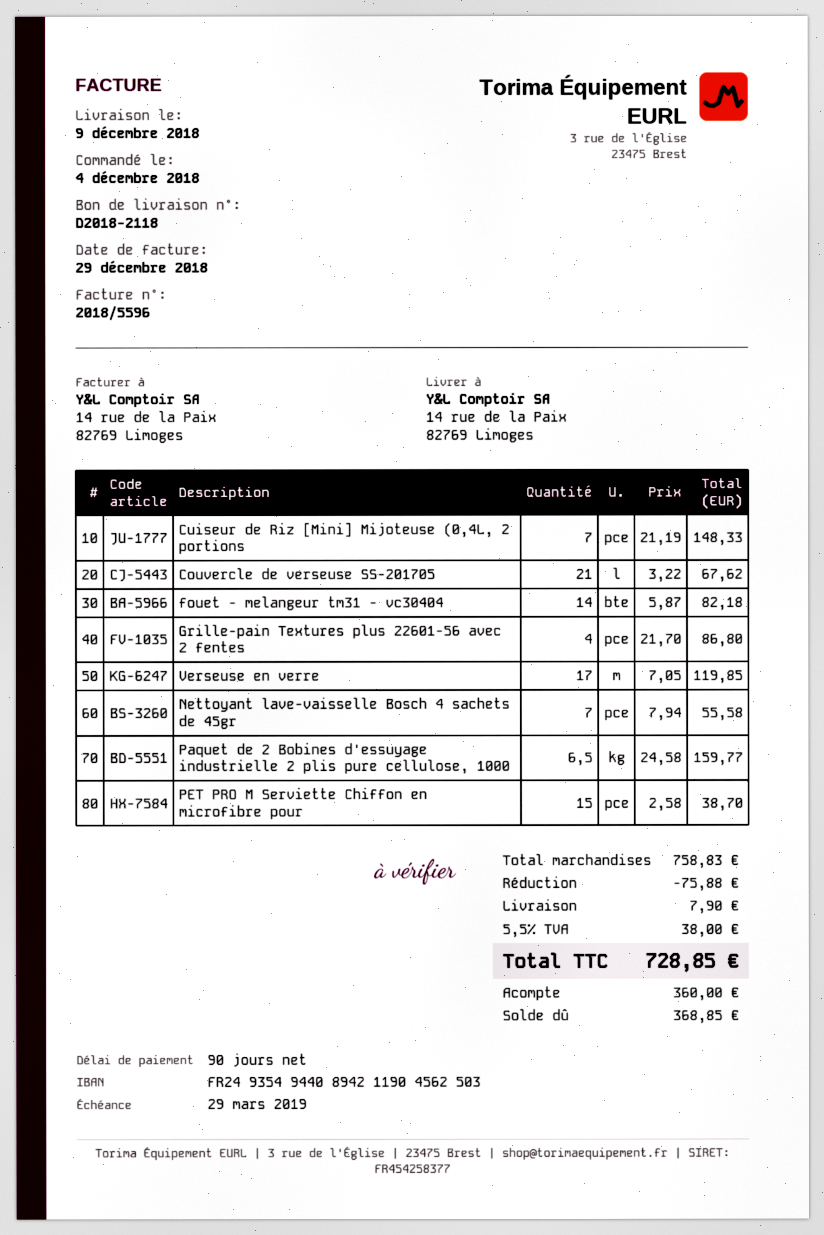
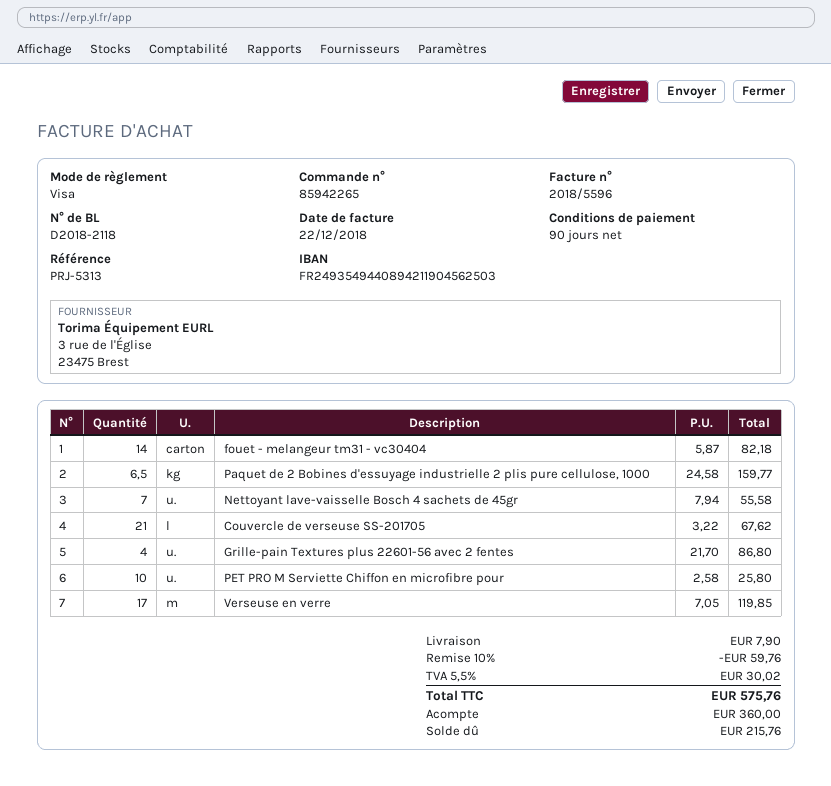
invoice date: 2018-12-29 -> 2018-12-22
Cuiseur de Riz [Mini] Mijoteuse (0,4L, 2 portions: 7 x 21.19 = 148.33 -> none
PET PRO M Serviette Chiffon en microfibre pour: 15 x 2.58 = 38.70 -> 10 x 2.58 = 25.80
discount: 75.88 -> 59.76
tax: 5.5% = 38.00 -> 5.5% = 30.02
total: 728.85 -> 575.76
balance: 368.85 -> 215.76

